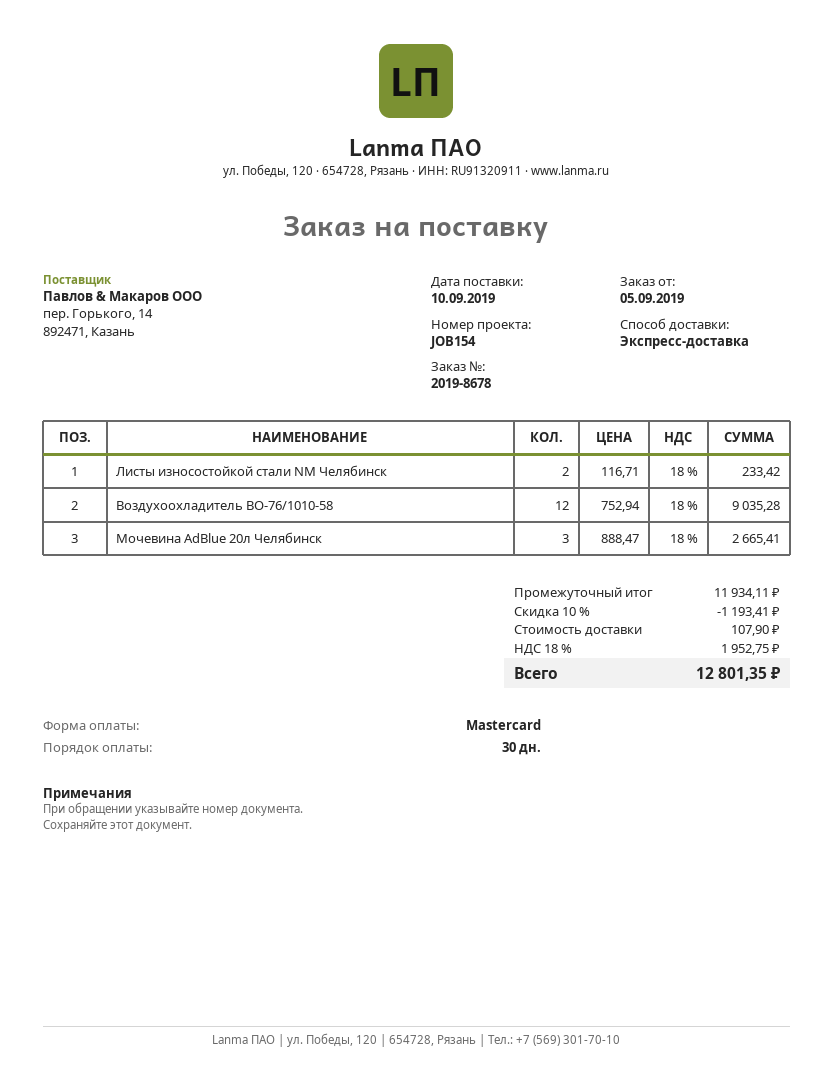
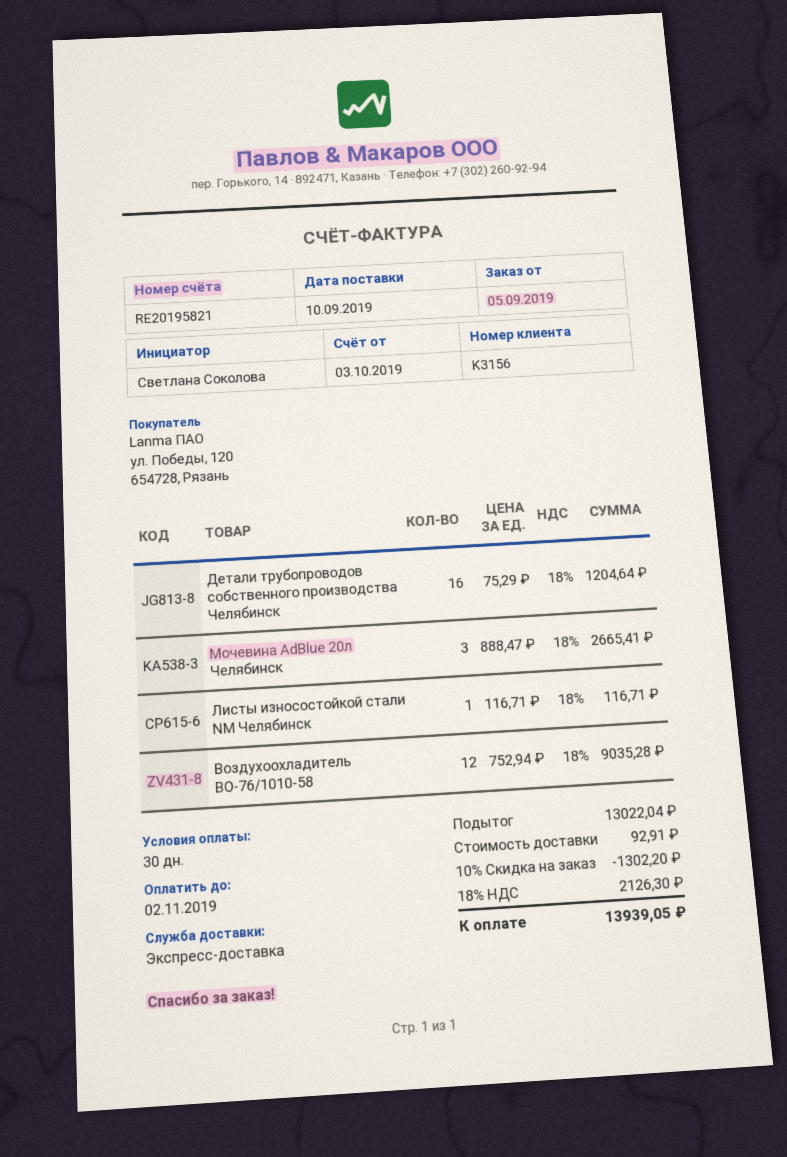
Листы износостойкой стали NM Челябинск: 2 x 116.71 = 233.42 -> 1 x 116.71 = 116.71
Детали трубопроводов собственного производства Челябинск: none -> 16 x 75.29 = 1204.64
subtotal: 11934.11 -> 13022.04
discount: 10% = 1193.41 -> 10% = 1302.20
shipping: 107.90 -> 92.91
tax: 18% = 1952.75 -> 18% = 2126.30
total: 12801.35 -> 13939.05

